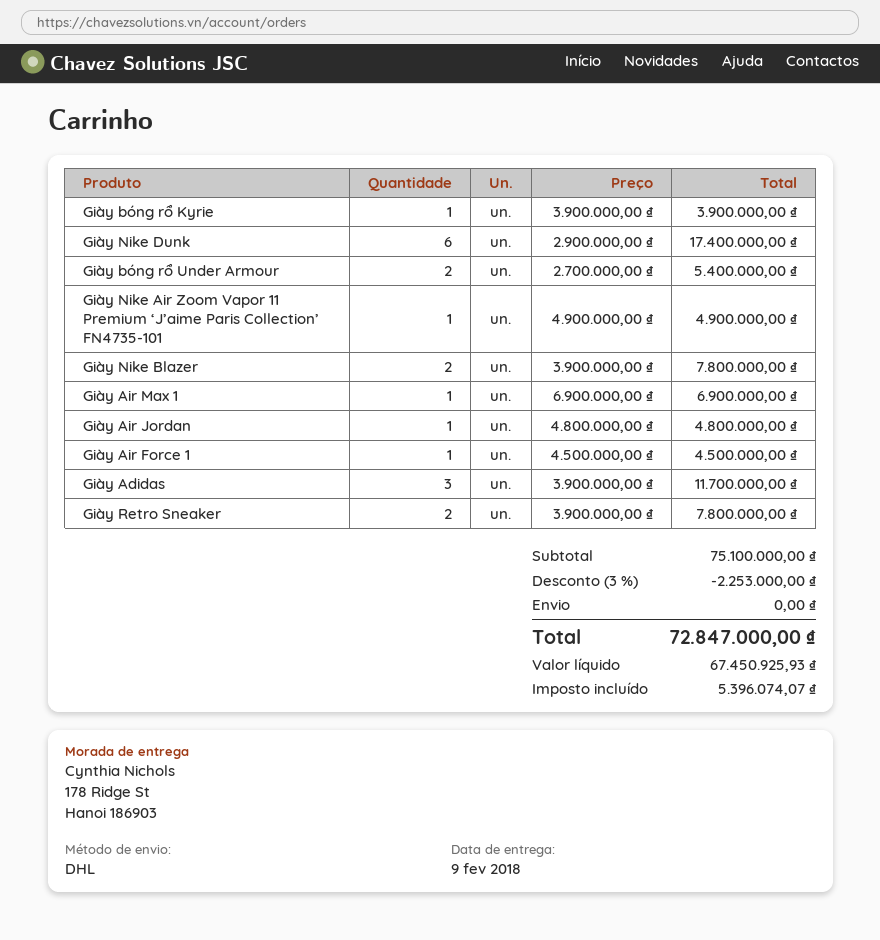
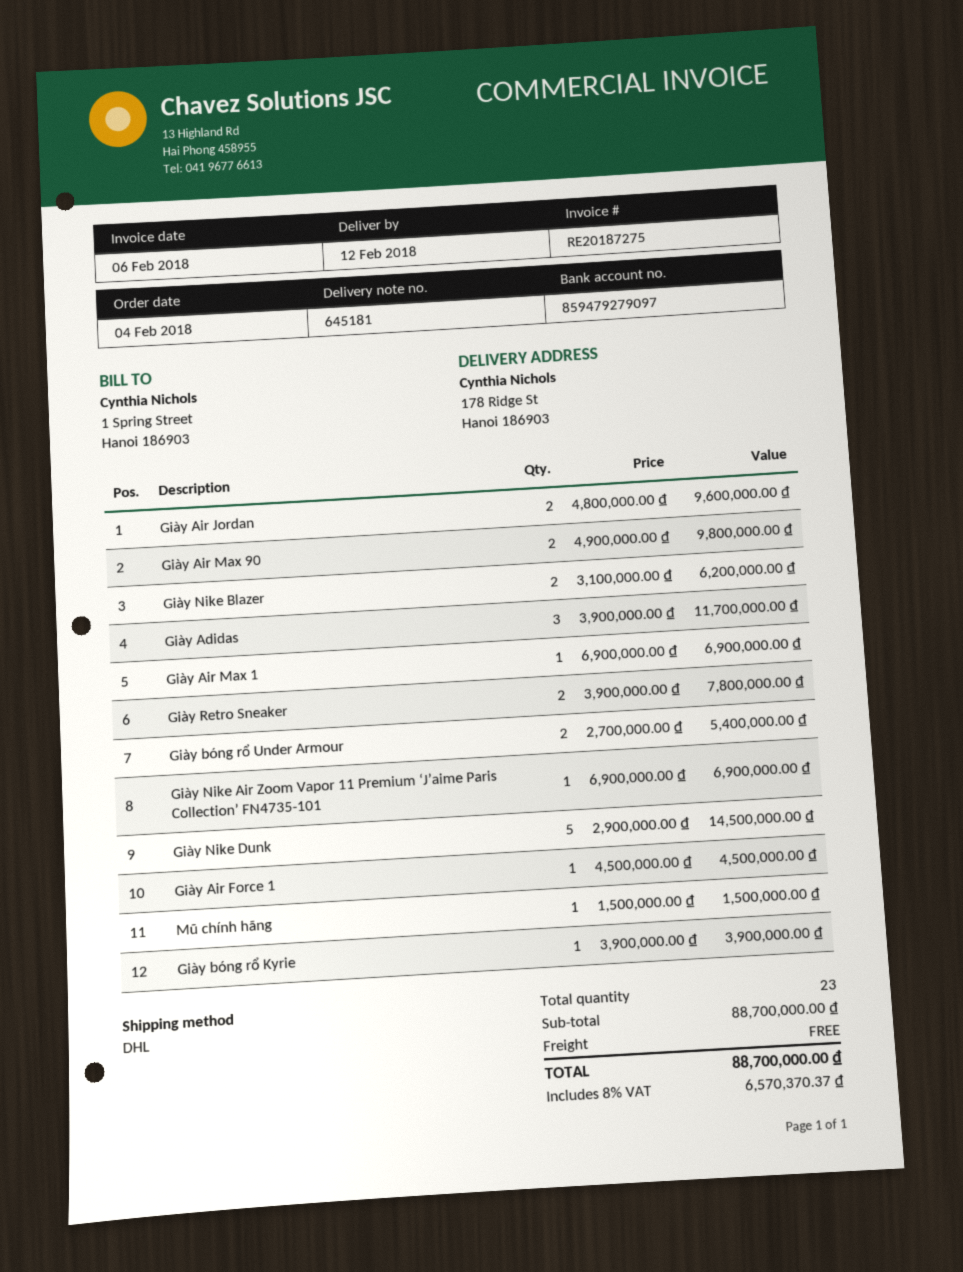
delivery date: 2018-02-09 -> 2018-02-12
Giày Nike Dunk: 6 x 2900000.00 = 17400000.00 -> 5 x 2900000.00 = 14500000.00
Giày Nike Air Zoom Vapor 11 Premium ‘J’aime Paris Collection’ FN4735-101: 1 x 4900000.00 = 4900000.00 -> 1 x 6900000.00 = 6900000.00
Giày Nike Blazer: 2 x 3900000.00 = 7800000.00 -> 2 x 3100000.00 = 6200000.00
Giày Air Jordan: 1 x 4800000.00 = 4800000.00 -> 2 x 4800000.00 = 9600000.00
Giày Air Max 90: none -> 2 x 4900000.00 = 9800000.00
Mũ chính hãng: none -> 1 x 1500000.00 = 1500000.00
subtotal: 75100000.00 -> 88700000.00
discount: 3% = 2253000.00 -> none
tax: 5396074.07 -> 6570370.37
total: 72847000.00 -> 88700000.00

